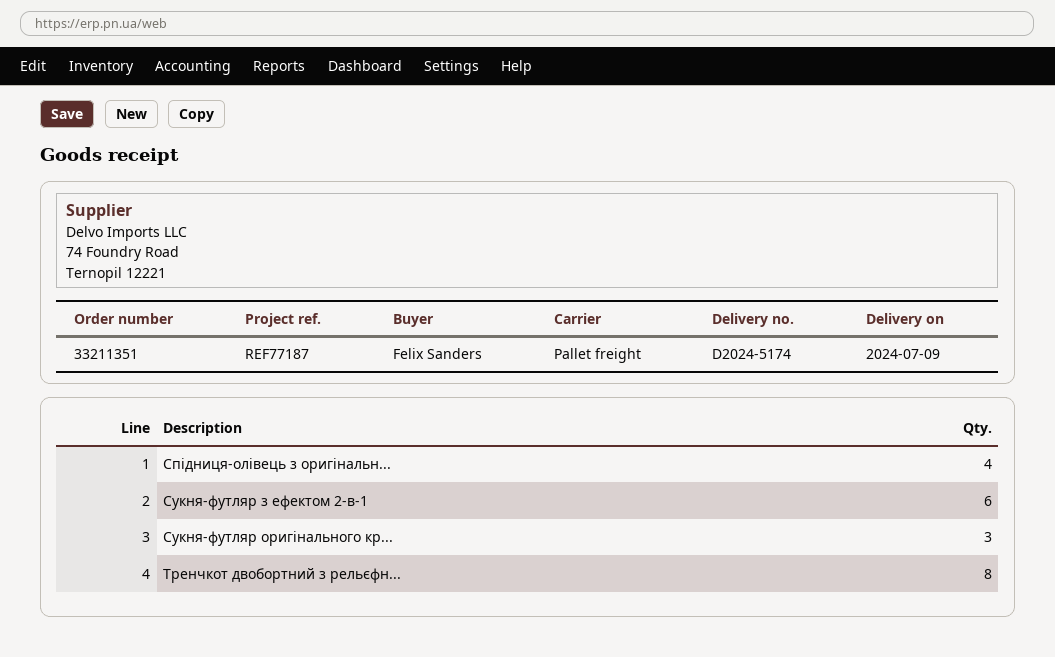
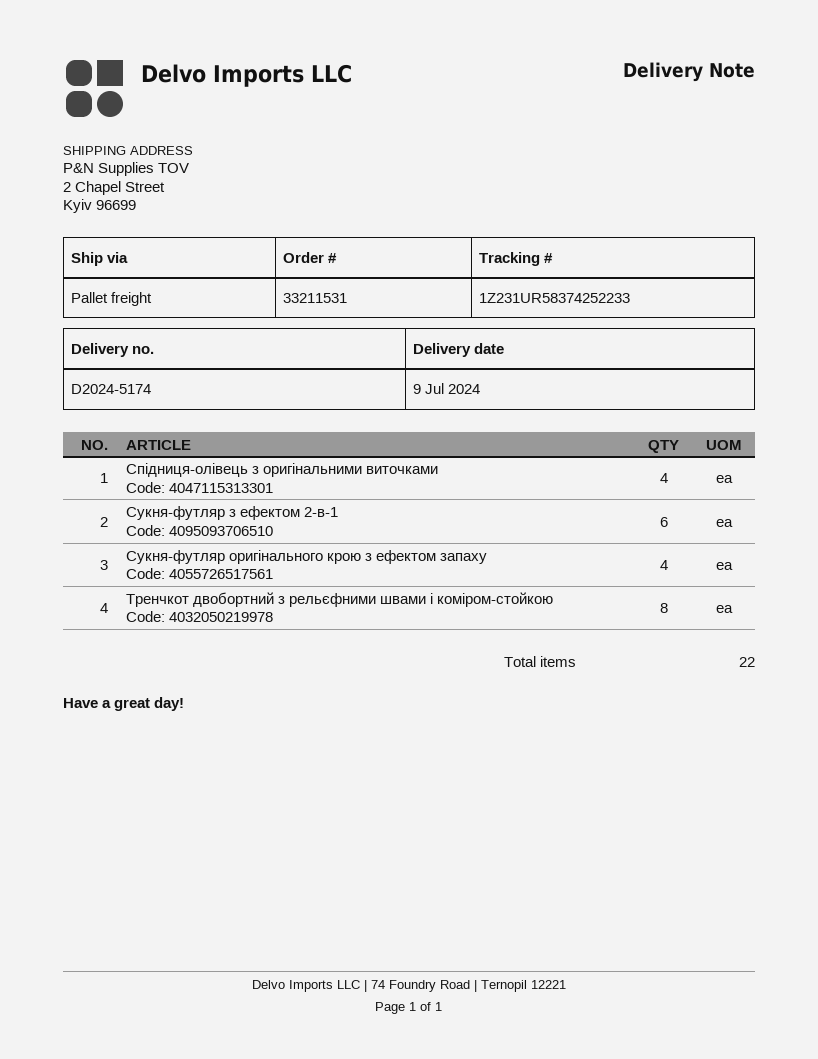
order number: 33211351 -> 33211531
Сукня-футляр оригінального кр...: 3 -> 4

